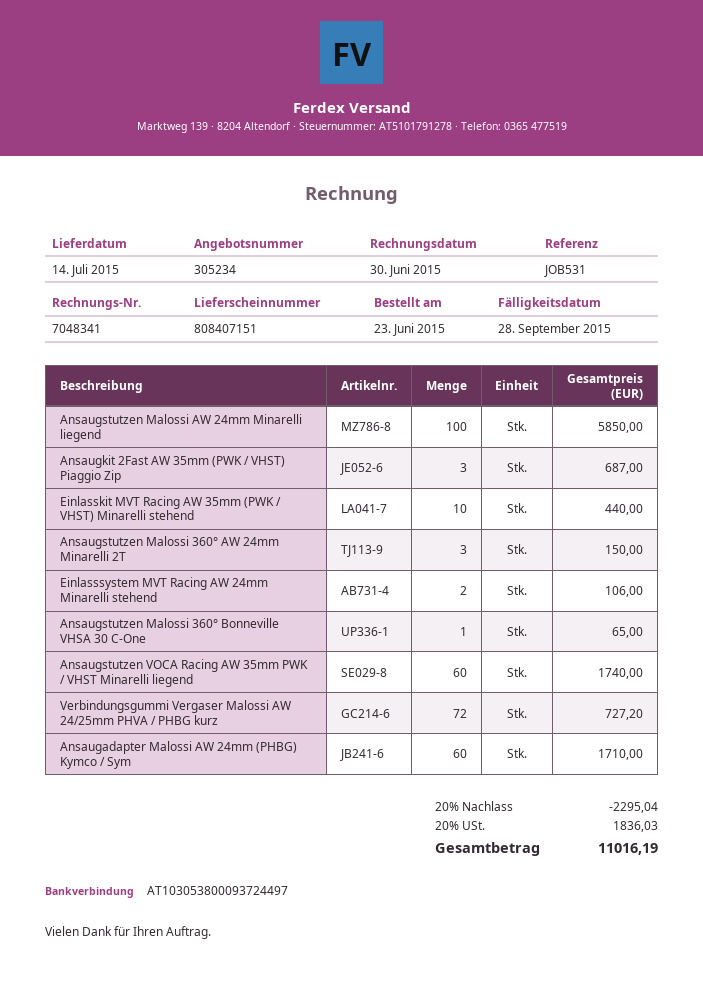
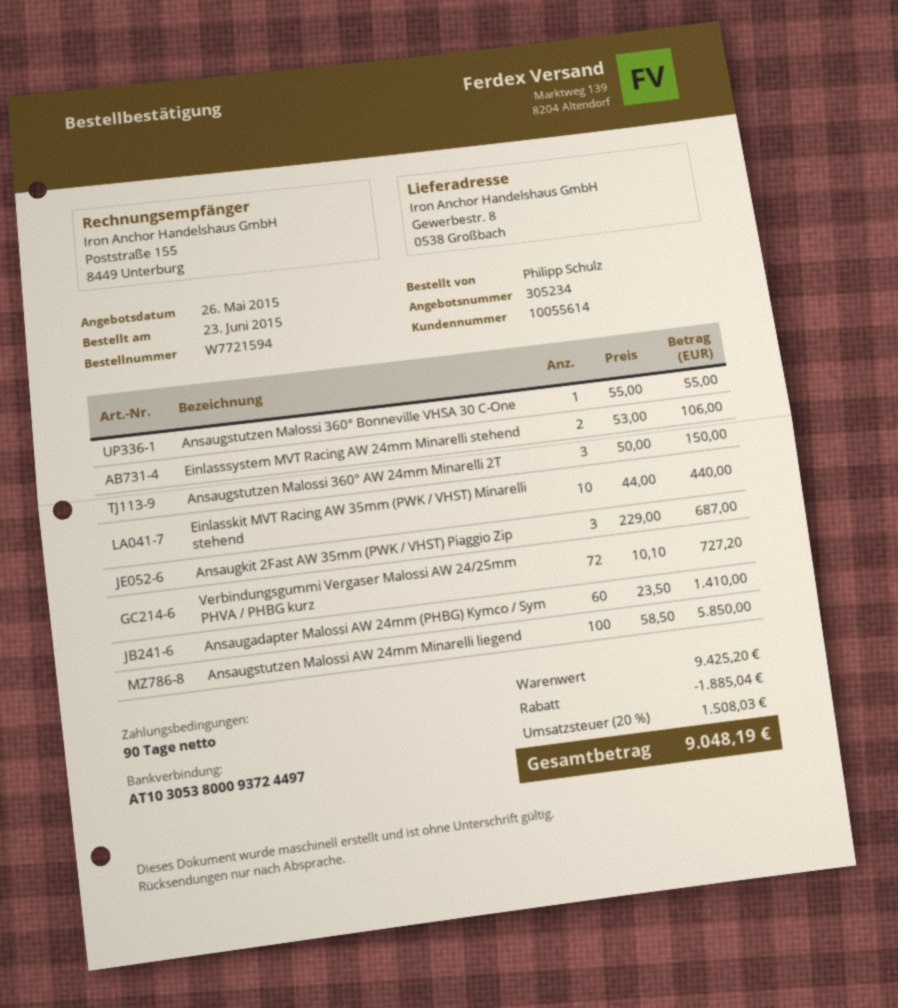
Ansaugstutzen Malossi 360° Bonneville VHSA 30 C-One: 1 for 65.00 -> 1 for 55.00
Ansaugstutzen VOCA Racing AW 35mm PWK / VHST Minarelli liegend: 60 for 1740.00 -> none
Ansaugadapter Malossi AW 24mm (PHBG) Kymco / Sym: 60 for 1710.00 -> 60 for 1410.00
discount: 2295.04 -> 1885.04
tax: 20% = 1836.03 -> 20% = 1508.03
total: 11016.19 -> 9048.19

